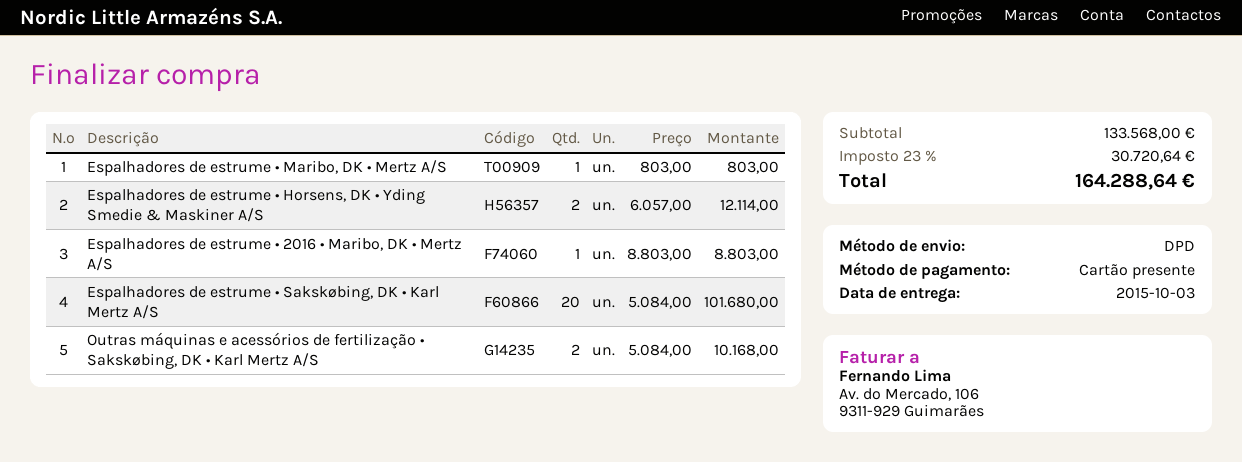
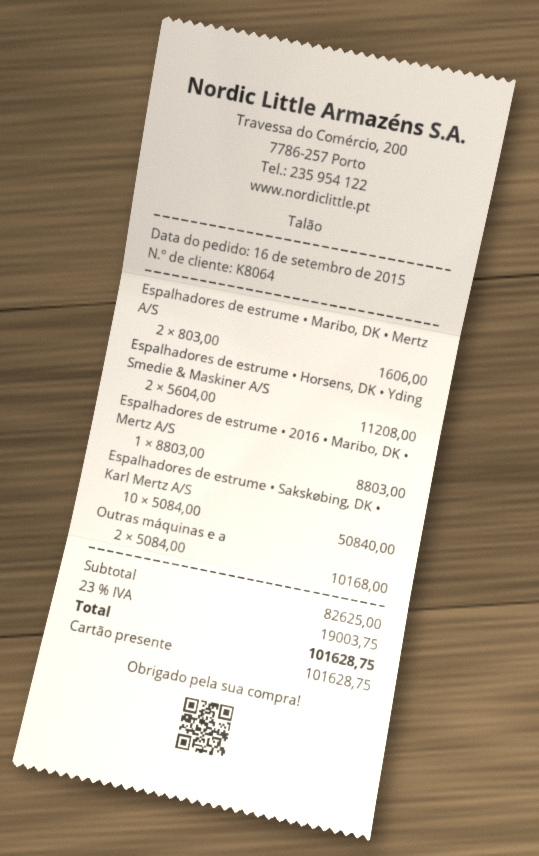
Espalhadores de estrume • Maribo, DK • Mertz A/S: 1 x 803.00 = 803.00 -> 2 x 803.00 = 1606.00
Espalhadores de estrume • Horsens, DK • Yding Smedie & Maskiner A/S: 2 x 6057.00 = 12114.00 -> 2 x 5604.00 = 11208.00
Espalhadores de estrume • Sakskøbing, DK • Karl Mertz A/S: 20 x 5084.00 = 101680.00 -> 10 x 5084.00 = 50840.00
subtotal: 133568.00 -> 82625.00
tax: 23% = 30720.64 -> 23% = 19003.75
total: 164288.64 -> 101628.75

